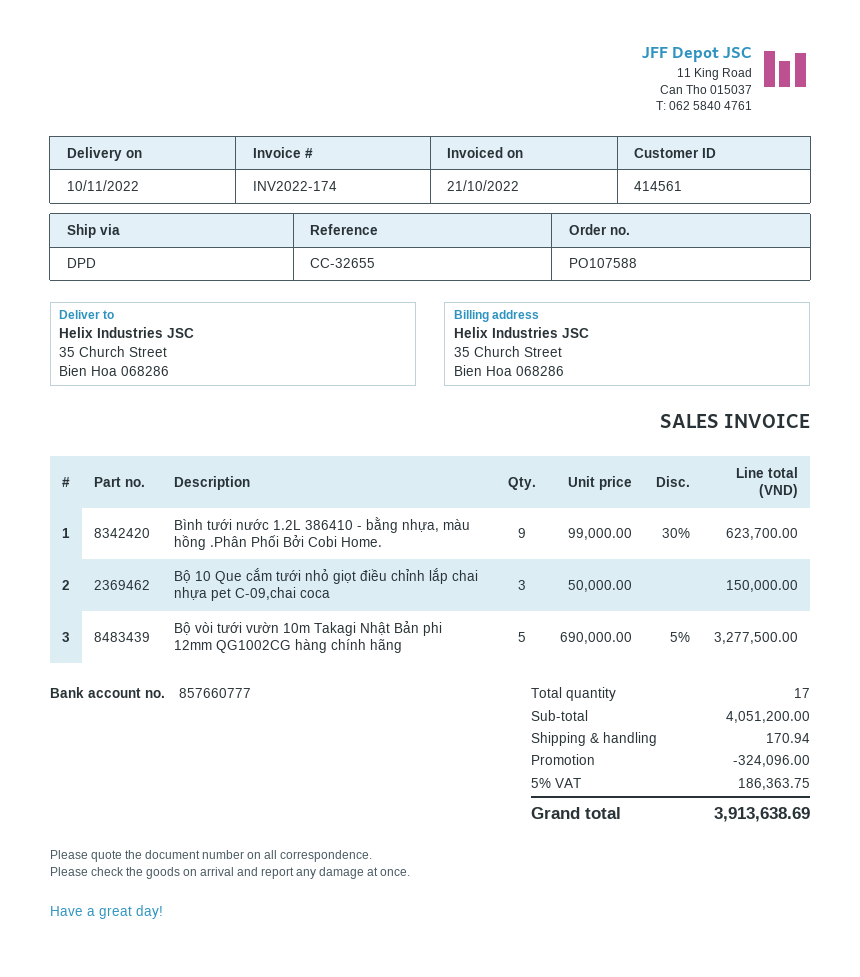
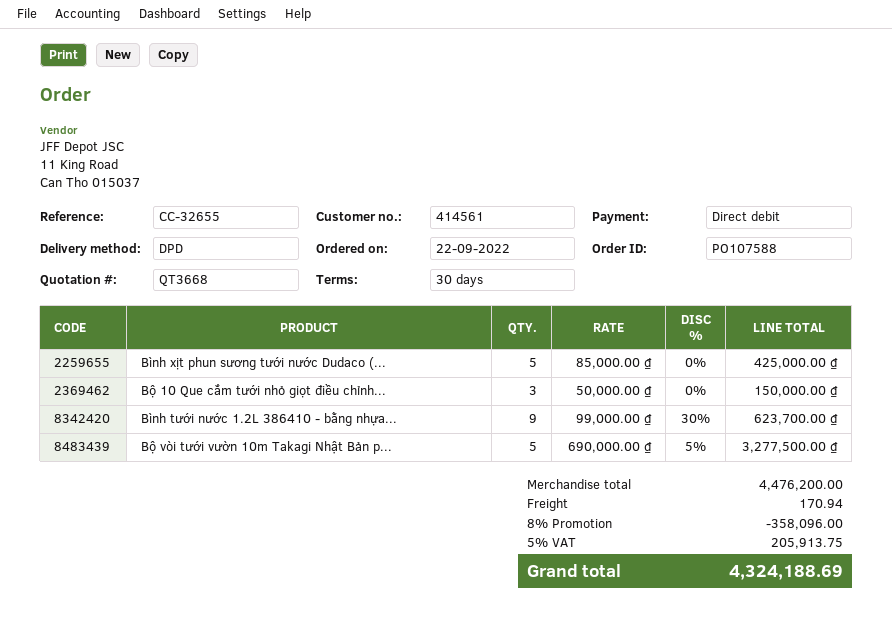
Bình xịt phun sương tưới nước Dudaco (...: none -> 5 x 85000.00 = 425000.00
subtotal: 4051200.00 -> 4476200.00
discount: 324096.00 -> 358096.00
tax: 5% = 186363.75 -> 5% = 205913.75
total: 3913638.69 -> 4324188.69

